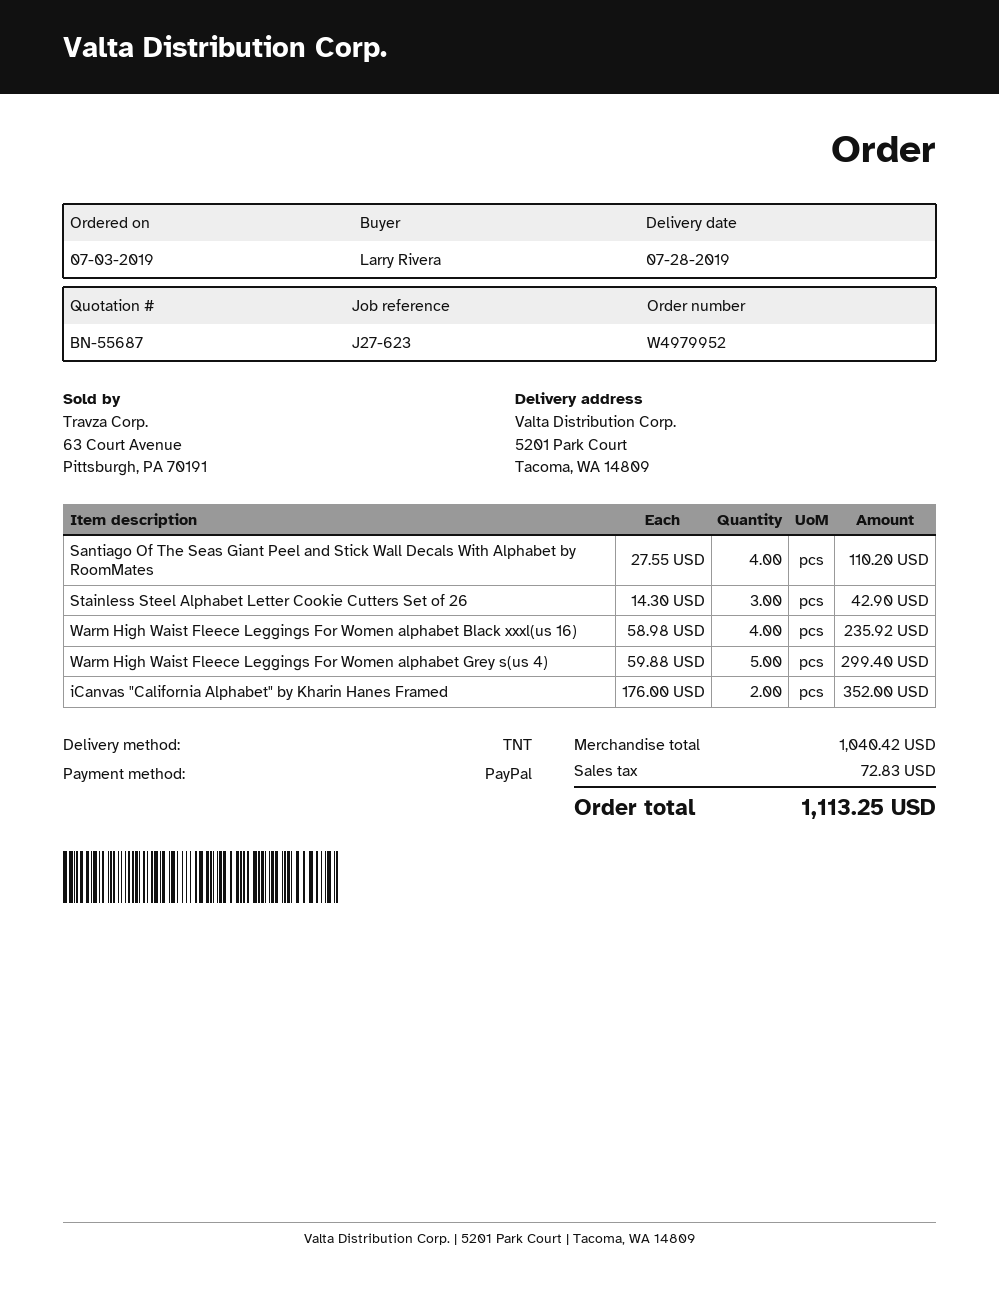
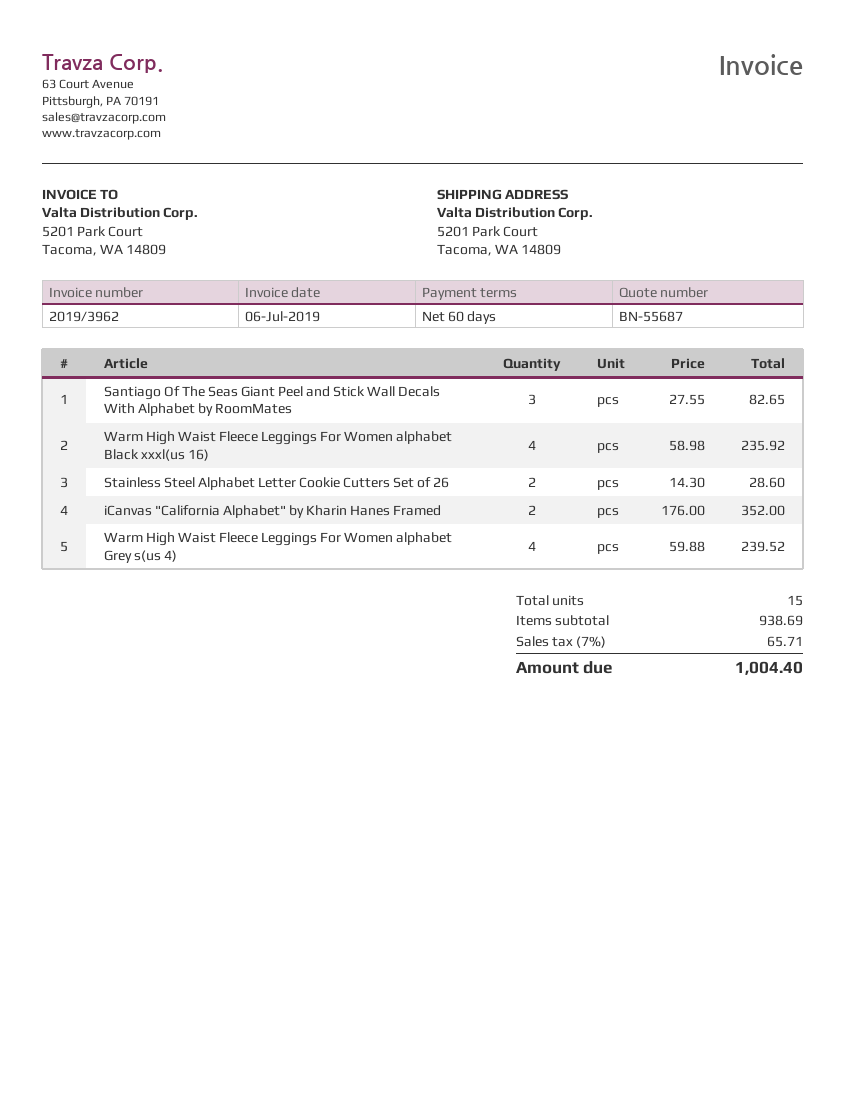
Santiago Of The Seas Giant Peel and Stick Wall Decals With Alphabet by RoomMates: 4 x 27.55 = 110.20 -> 3 x 27.55 = 82.65
Stainless Steel Alphabet Letter Cookie Cutters Set of 26: 3 x 14.30 = 42.90 -> 2 x 14.30 = 28.60
Warm High Waist Fleece Leggings For Women alphabet Grey s(us 4): 5 x 59.88 = 299.40 -> 4 x 59.88 = 239.52
subtotal: 1040.42 -> 938.69
tax: 72.83 -> 65.71
total: 1113.25 -> 1004.40

